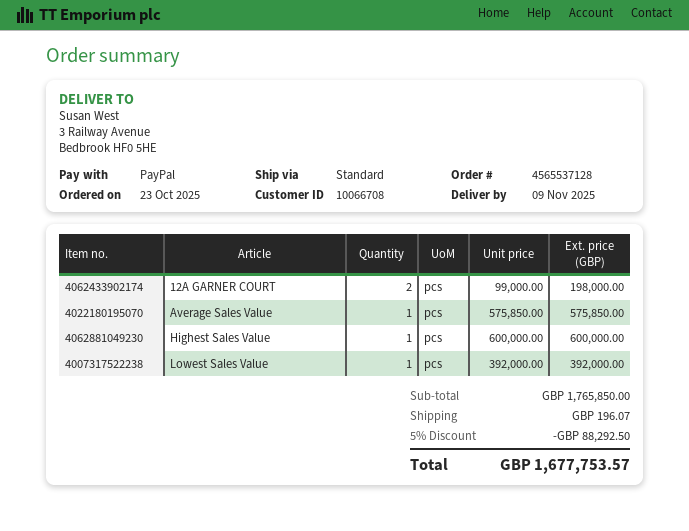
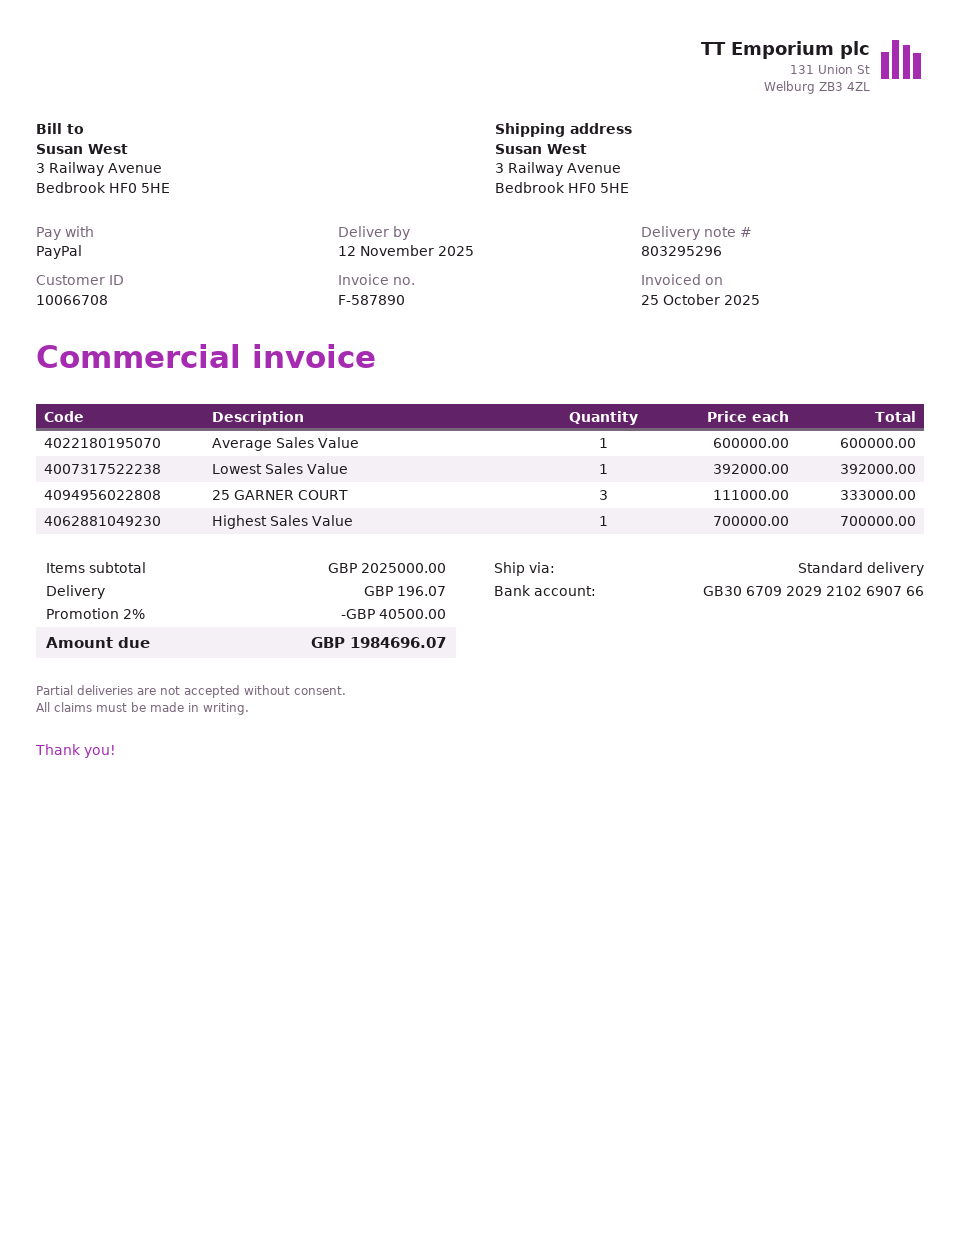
delivery date: 2025-11-09 -> 2025-11-12
12A GARNER COURT: 2 x 99000.00 = 198000.00 -> none
Average Sales Value: 1 x 575850.00 = 575850.00 -> 1 x 600000.00 = 600000.00
Highest Sales Value: 1 x 600000.00 = 600000.00 -> 1 x 700000.00 = 700000.00
25 GARNER COURT: none -> 3 x 111000.00 = 333000.00
subtotal: 1765850.00 -> 2025000.00
discount: 5% = 88292.50 -> 2% = 40500.00
total: 1677753.57 -> 1984696.07

